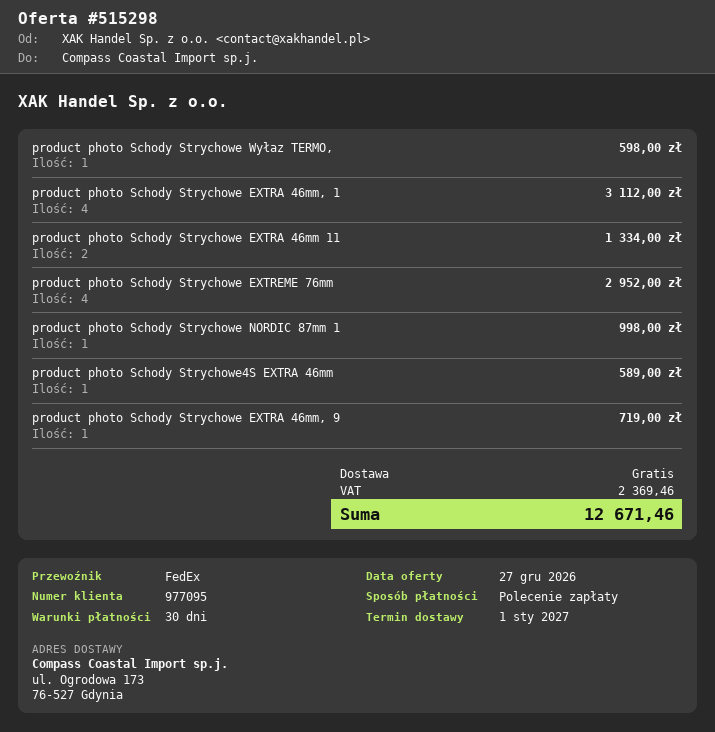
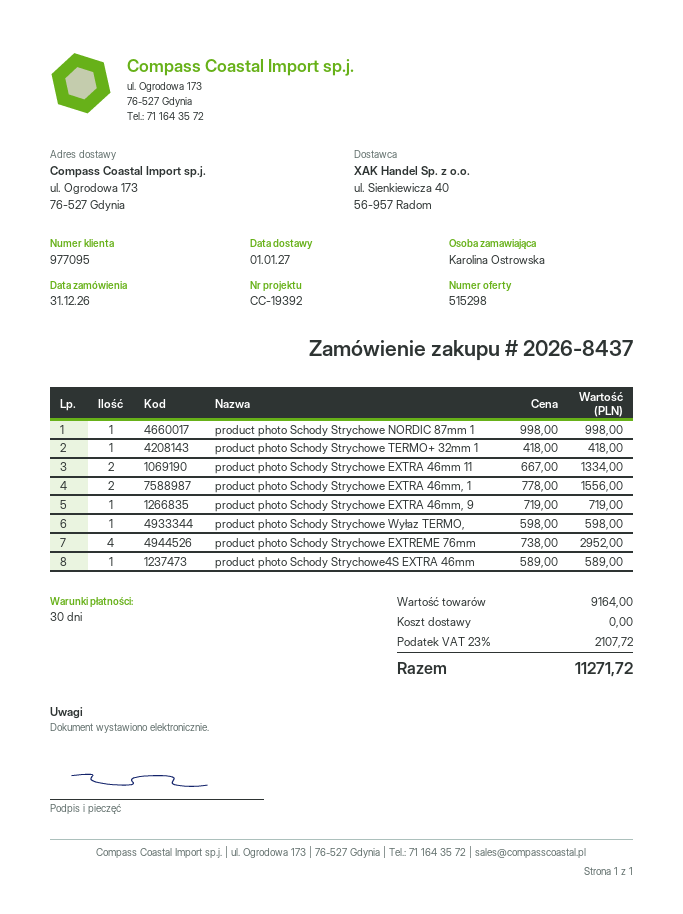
product photo Schody Strychowe EXTRA 46mm, 1: 4 for 3112.00 -> 2 for 1556.00
product photo Schody Strychowe TERMO+ 32mm 1: none -> 1 for 418.00
tax: 2369.46 -> 2107.72
total: 12671.46 -> 11271.72

